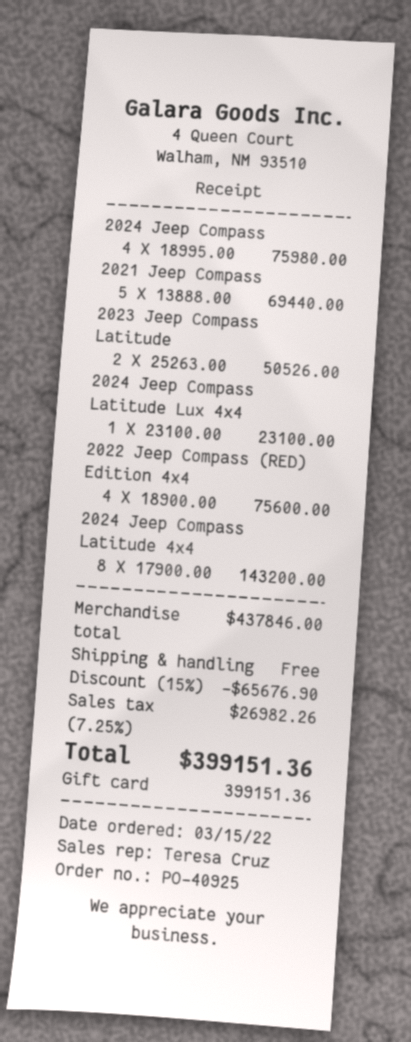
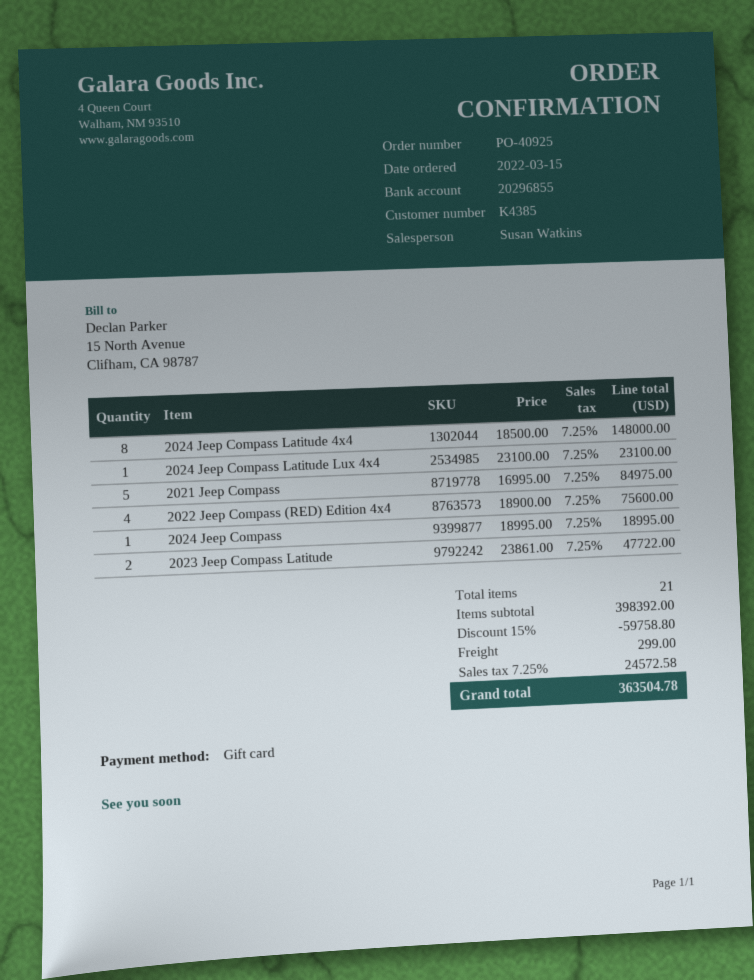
sales rep: Teresa Cruz -> Susan Watkins
2024 Jeep Compass: 4 x 18995.00 = 75980.00 -> 1 x 18995.00 = 18995.00
2021 Jeep Compass: 5 x 13888.00 = 69440.00 -> 5 x 16995.00 = 84975.00
2023 Jeep Compass Latitude: 2 x 25263.00 = 50526.00 -> 2 x 23861.00 = 47722.00
2024 Jeep Compass Latitude 4x4: 8 x 17900.00 = 143200.00 -> 8 x 18500.00 = 148000.00
subtotal: 437846.00 -> 398392.00
discount: 15% = 65676.90 -> 15% = 59758.80
shipping: 0.00 -> 299.00
tax: 7.25% = 26982.26 -> 7.25% = 24572.58
total: 399151.36 -> 363504.78

